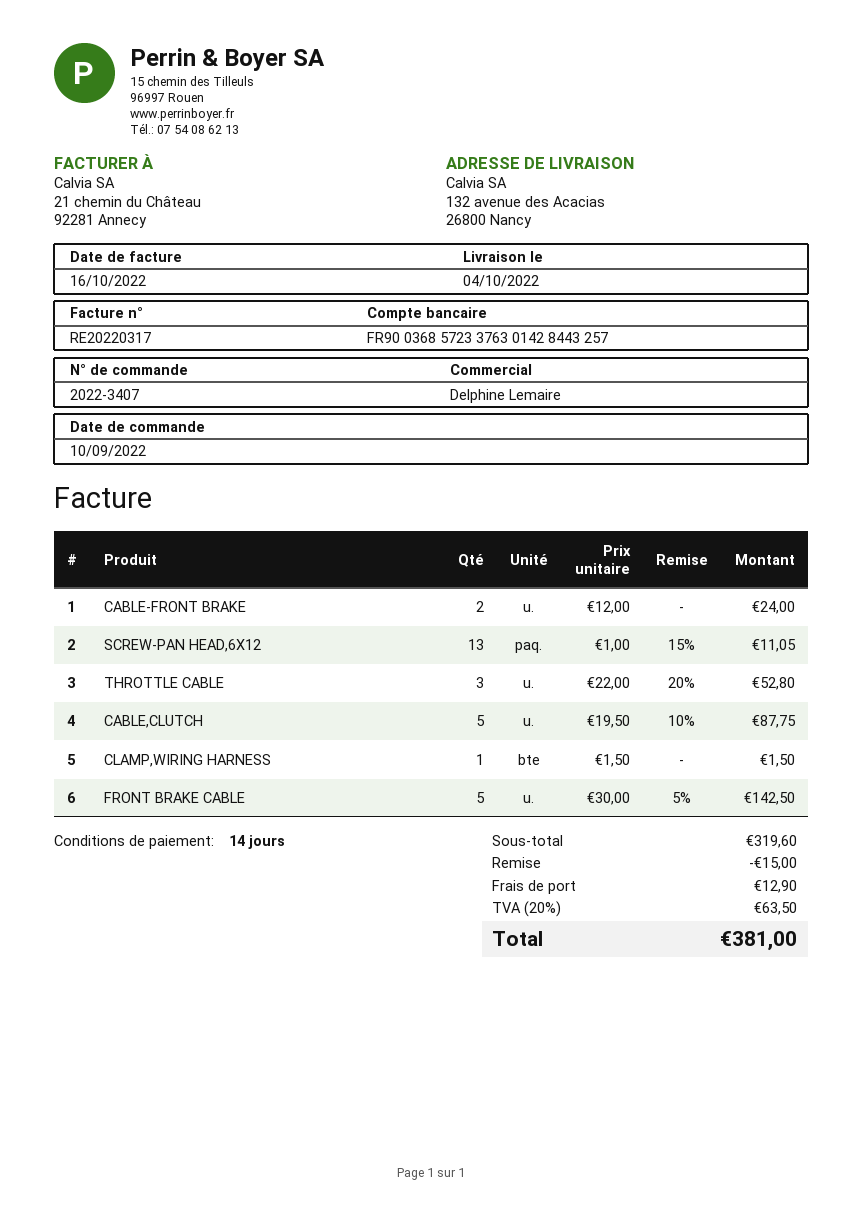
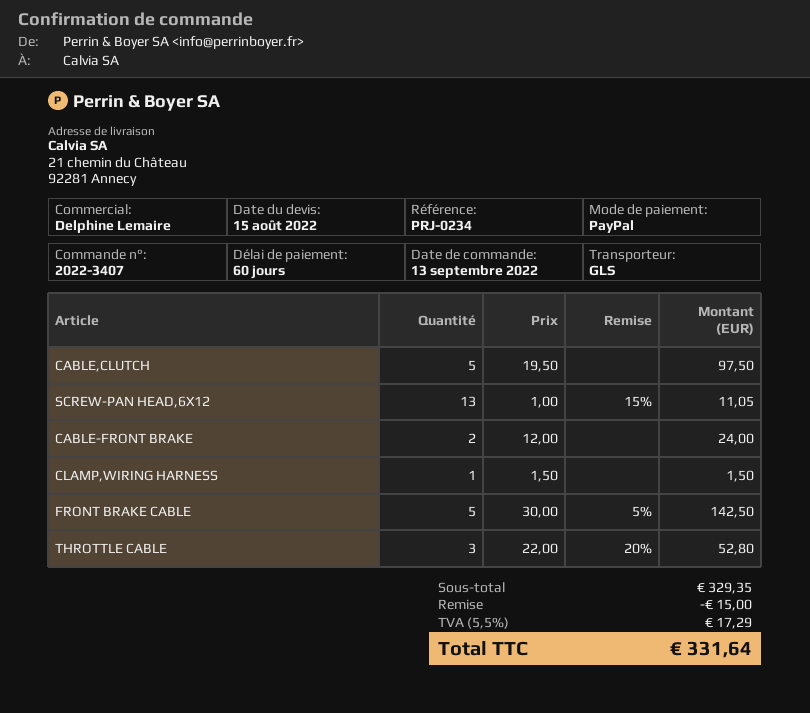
order date: 2022-09-10 -> 2022-09-13
payment terms: 14 days -> 60 days
ship to: 132 avenue des Acacias, 26800 Nancy -> 21 chemin du Château, 92281 Annecy
CABLE,CLUTCH: 5 x 19.50 - 10% = 87.75 -> 5 x 19.50 = 97.50
subtotal: 319.60 -> 329.35
shipping: 12.90 -> none
tax: 20% = 63.50 -> 5.5% = 17.29
total: 381.00 -> 331.64

